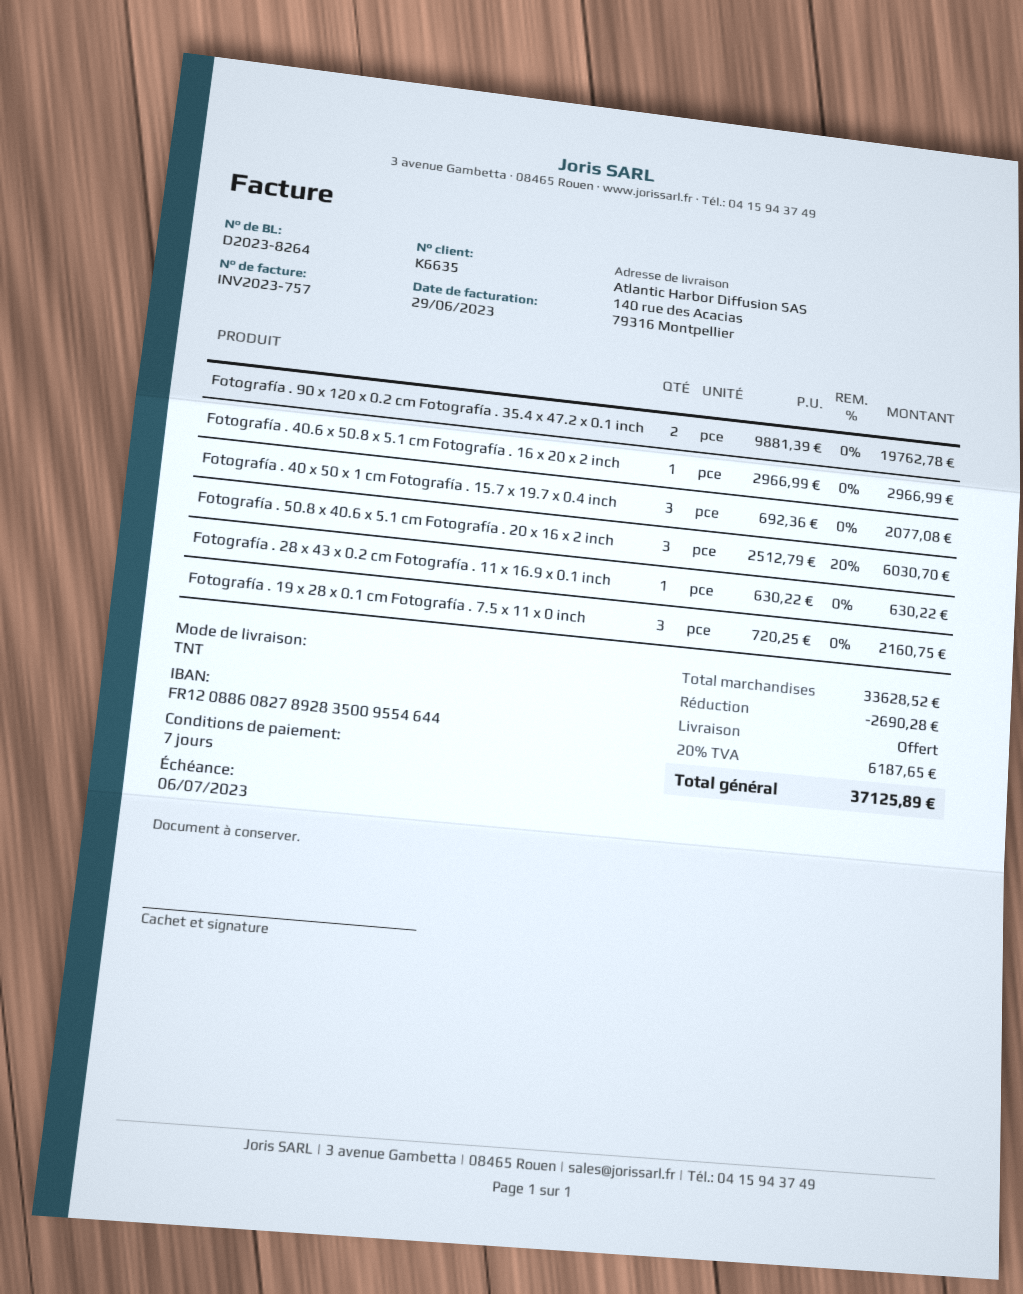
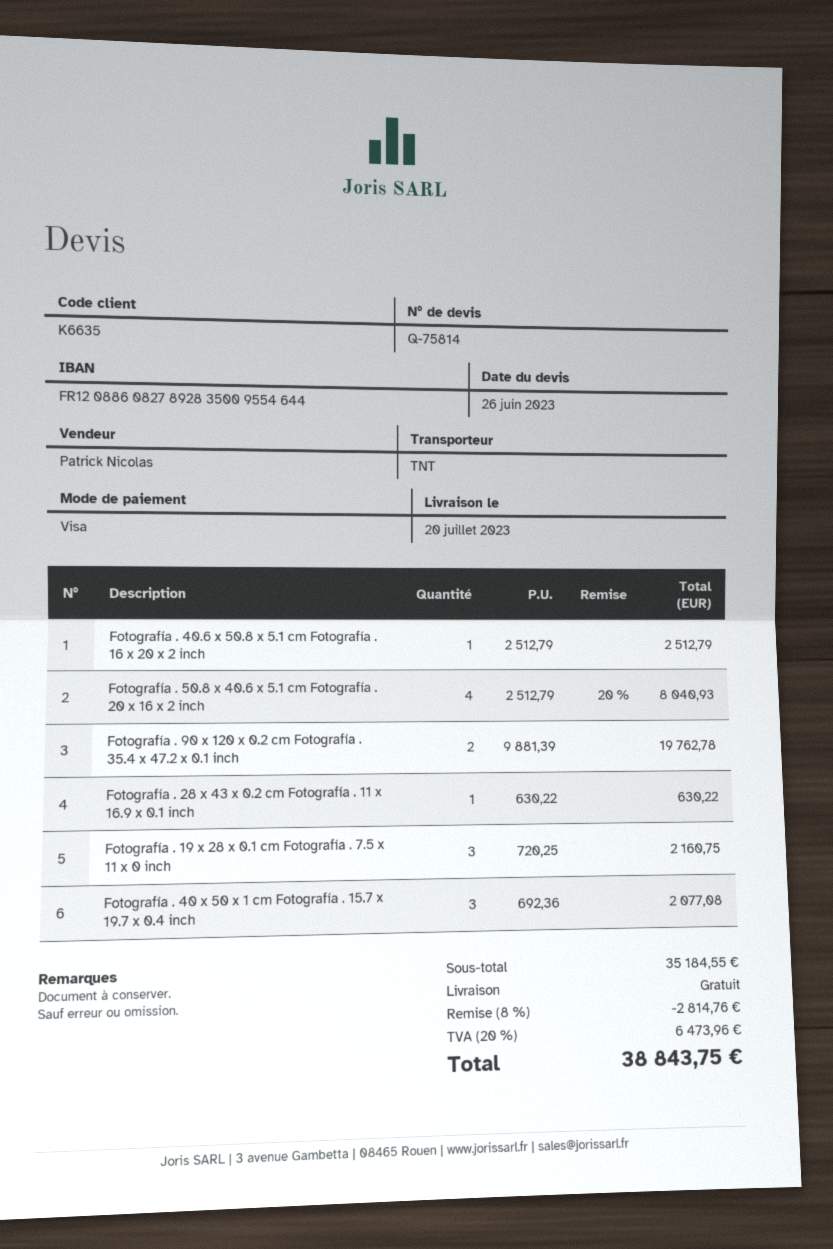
Fotografía . 40.6 x 50.8 x 5.1 cm Fotografía . 16 x 20 x 2 inch: 1 x 2966.99 = 2966.99 -> 1 x 2512.79 = 2512.79
Fotografía . 50.8 x 40.6 x 5.1 cm Fotografía . 20 x 16 x 2 inch: 3 x 2512.79 - 20% = 6030.70 -> 4 x 2512.79 - 20% = 8040.93
subtotal: 33628.52 -> 35184.55
discount: 2690.28 -> 2814.76
tax: 20% = 6187.65 -> 20% = 6473.96
total: 37125.89 -> 38843.75

